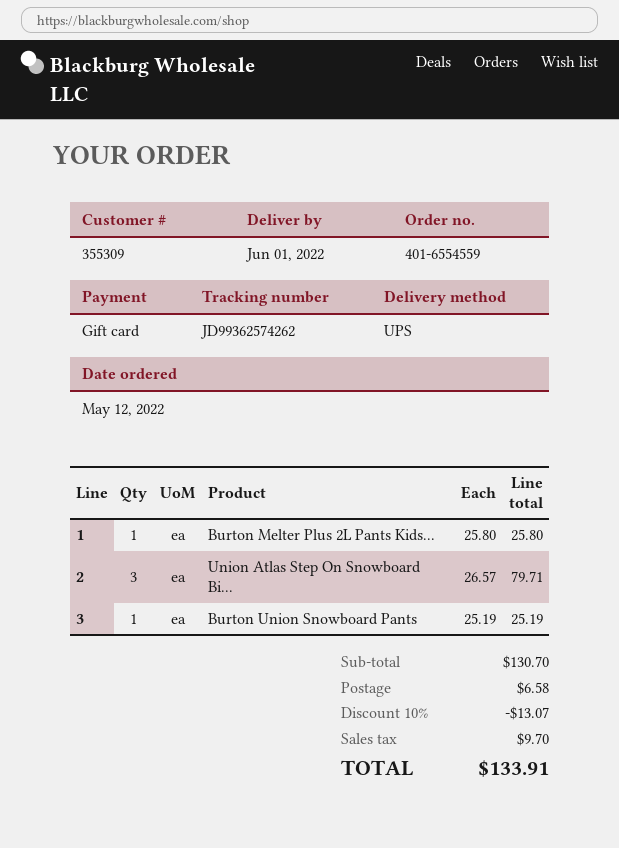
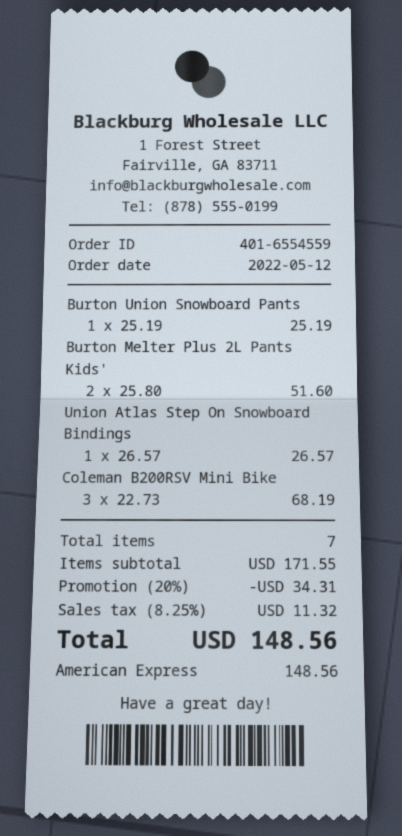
payment method: gift card -> American Express
Burton Melter Plus 2L Pants Kids...: 1 x 25.80 = 25.80 -> 2 x 25.80 = 51.60
Union Atlas Step On Snowboard Bi...: 3 x 26.57 = 79.71 -> 1 x 26.57 = 26.57
Coleman B200RSV Mini Bike: none -> 3 x 22.73 = 68.19
subtotal: 130.70 -> 171.55
discount: 10% = 13.07 -> 20% = 34.31
shipping: 6.58 -> none
tax: 9.70 -> 11.32
total: 133.91 -> 148.56

